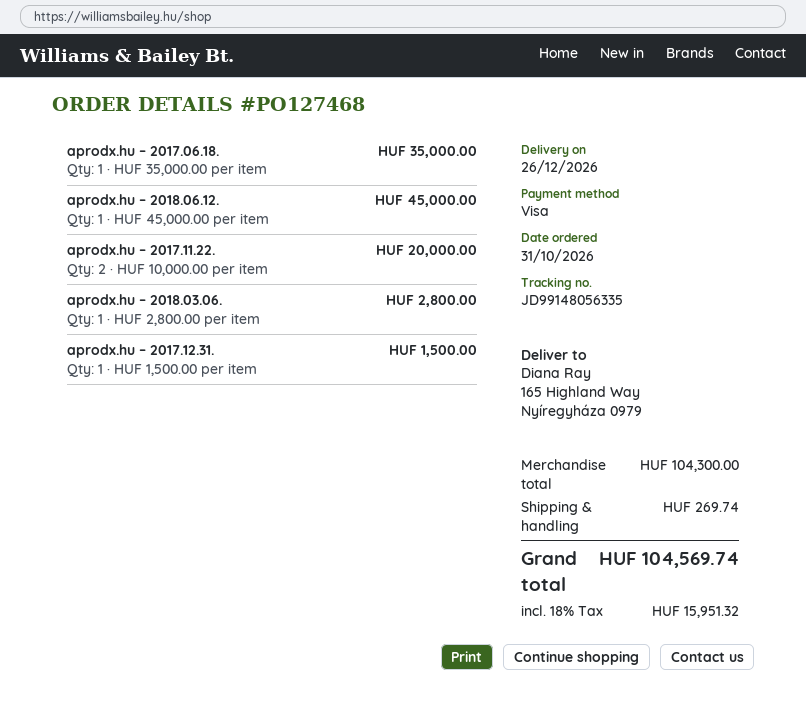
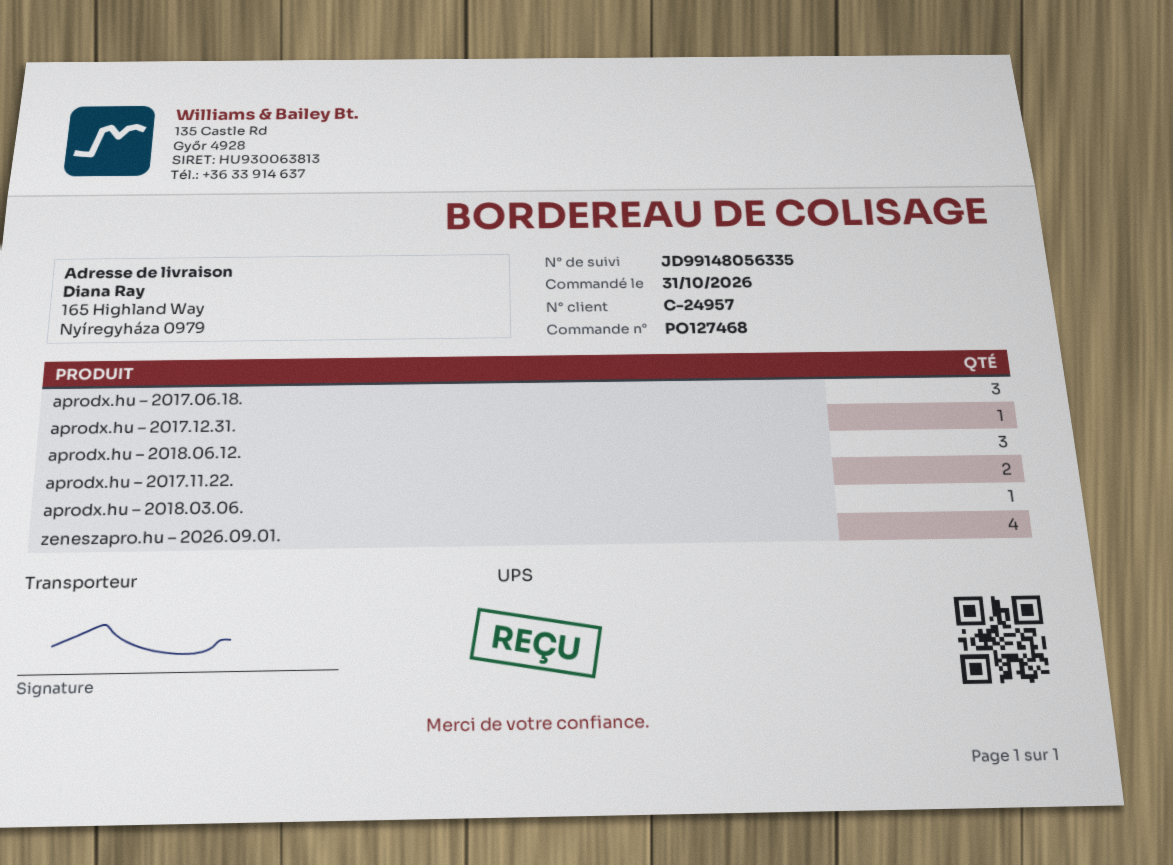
aprodx.hu – 2017.06.18.: 1 -> 3
aprodx.hu – 2018.06.12.: 1 -> 3
zeneszapro.hu – 2026.09.01.: none -> 4

